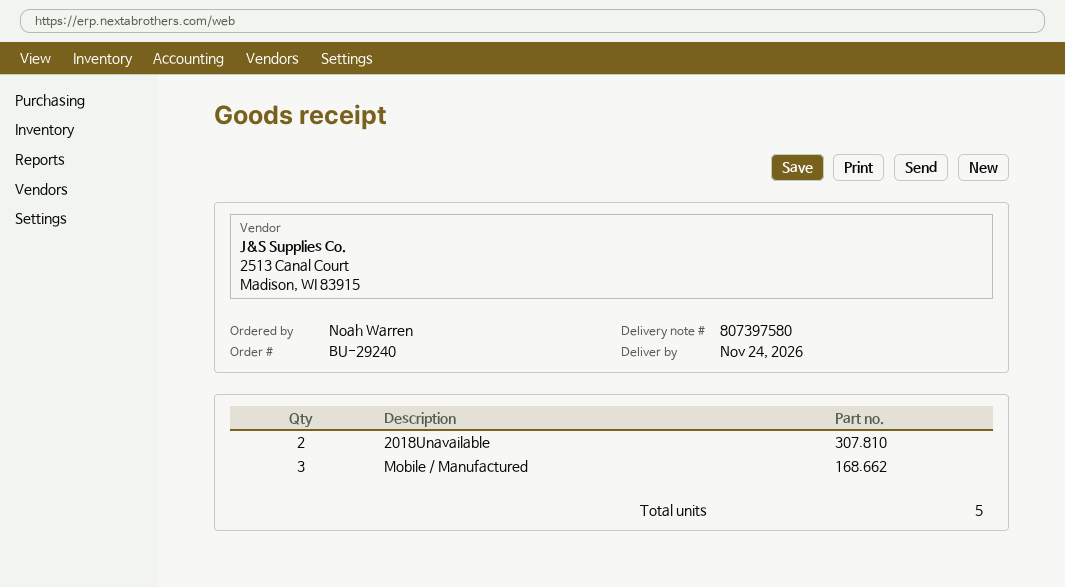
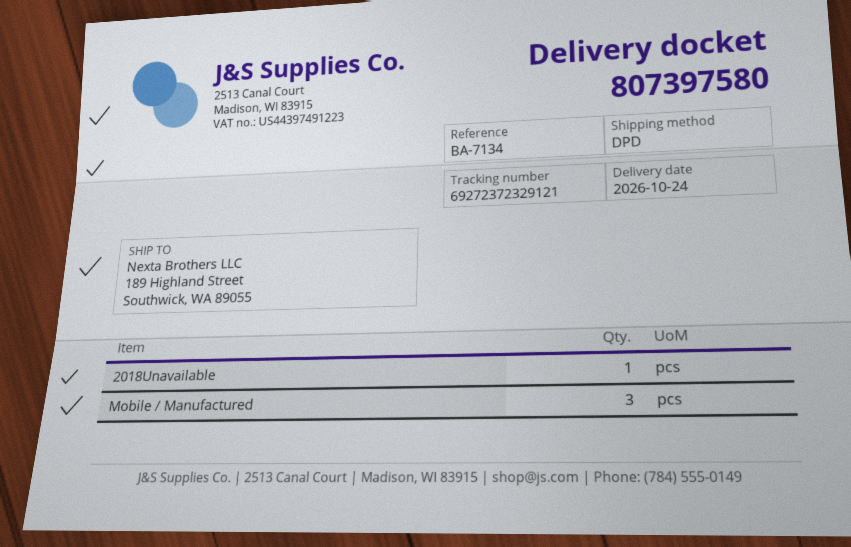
delivery date: 2026-11-24 -> 2026-10-24
2018Unavailable: 2 -> 1

